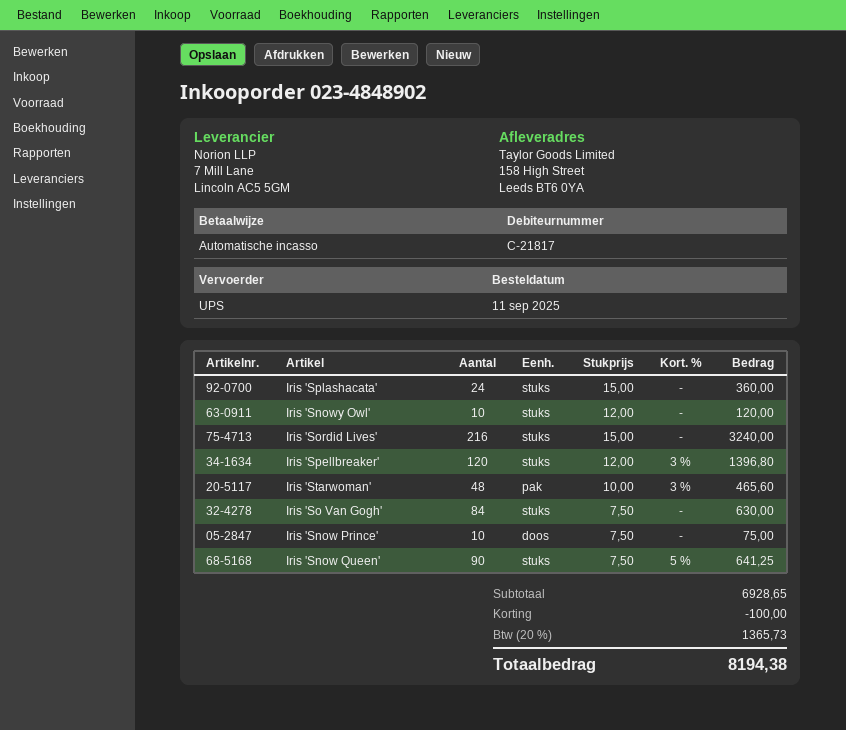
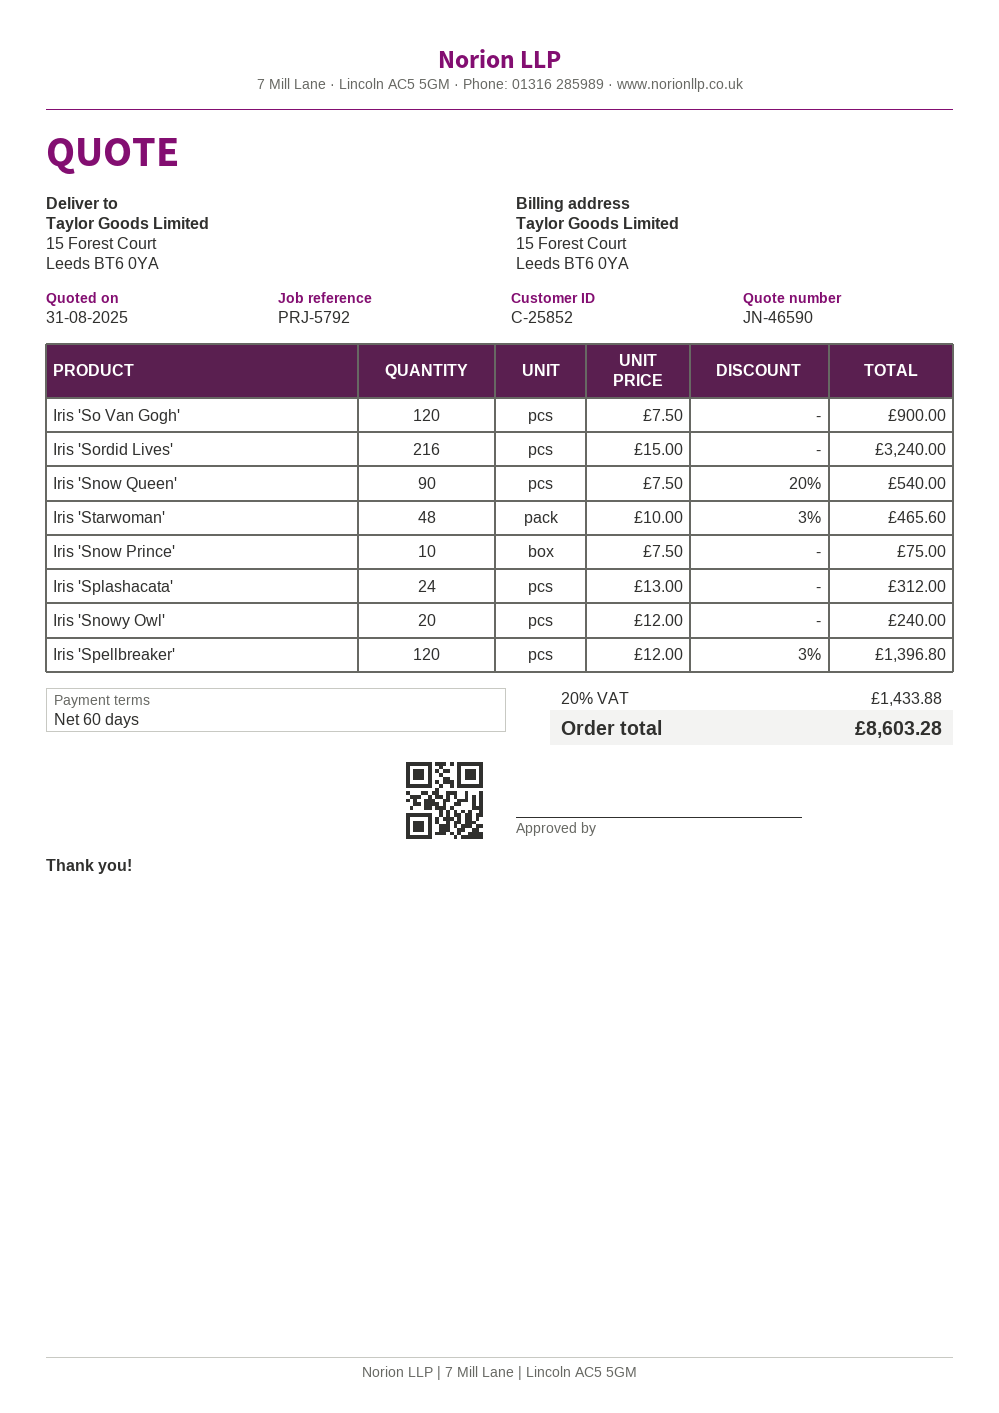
customer number: C-21817 -> C-25852
ship to: 158 High Street, Leeds BT6 0YA -> 15 Forest Court, Leeds BT6 0YA
Iris 'Splashacata': 24 x 15.00 = 360.00 -> 24 x 13.00 = 312.00
Iris 'Snowy Owl': 10 x 12.00 = 120.00 -> 20 x 12.00 = 240.00
Iris 'So Van Gogh': 84 x 7.50 = 630.00 -> 120 x 7.50 = 900.00
Iris 'Snow Queen': 90 x 7.50 - 5% = 641.25 -> 90 x 7.50 - 20% = 540.00
discount: 100.00 -> none
tax: 20% = 1365.73 -> 20% = 1433.88
total: 8194.38 -> 8603.28

